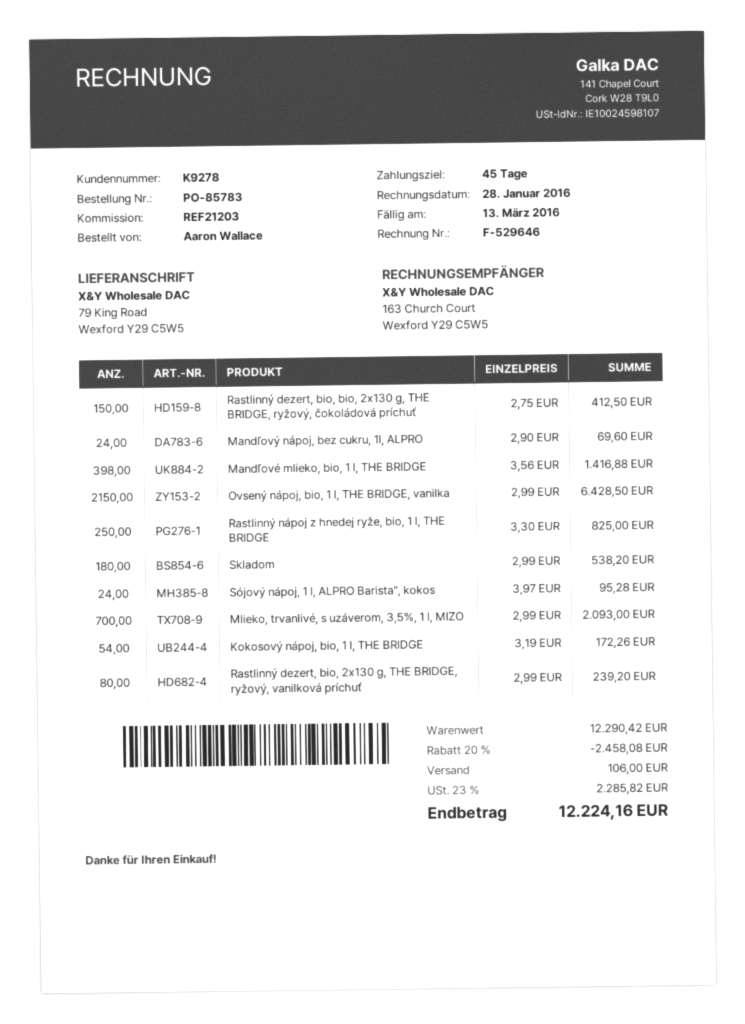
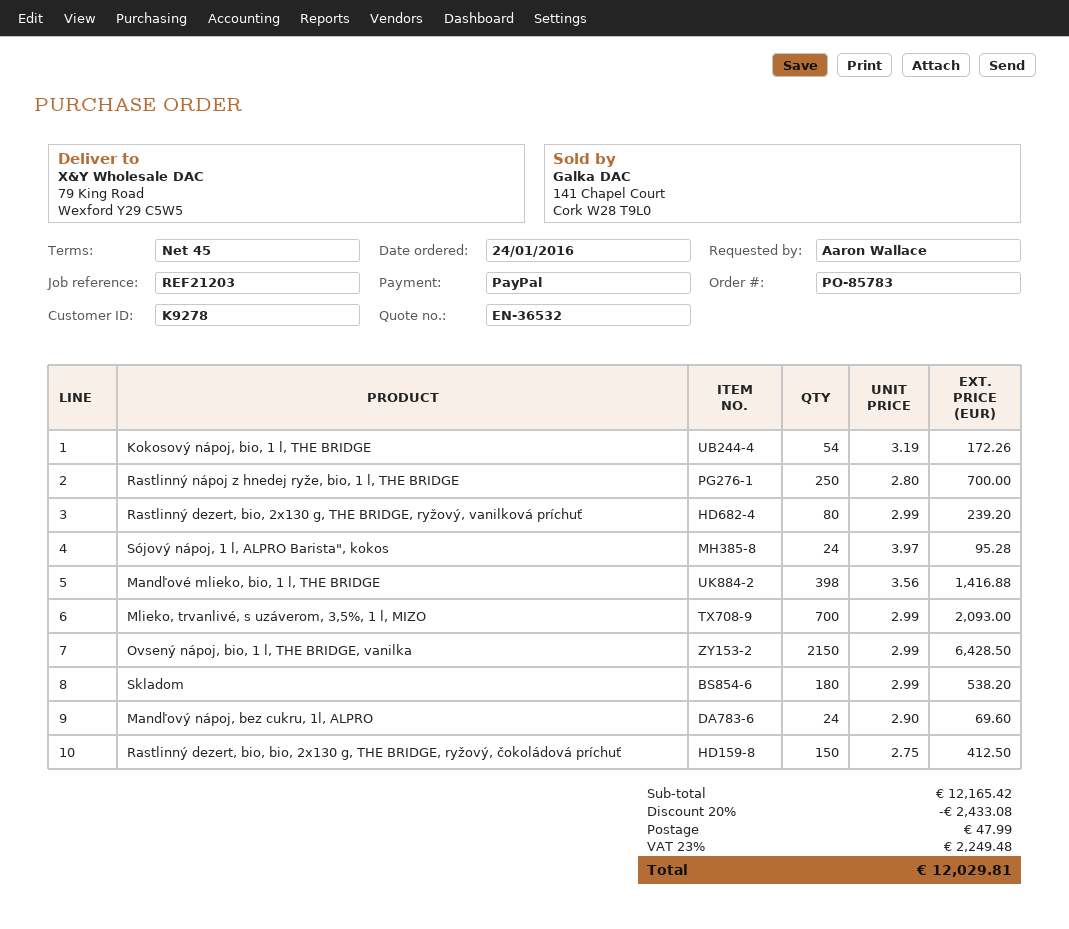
Rastlinný nápoj z hnedej ryže, bio, 1 l, THE BRIDGE: 250 x 3.30 = 825.00 -> 250 x 2.80 = 700.00
subtotal: 12290.42 -> 12165.42
discount: 20% = 2458.08 -> 20% = 2433.08
shipping: 106.00 -> 47.99
tax: 23% = 2285.82 -> 23% = 2249.48
total: 12224.16 -> 12029.81

